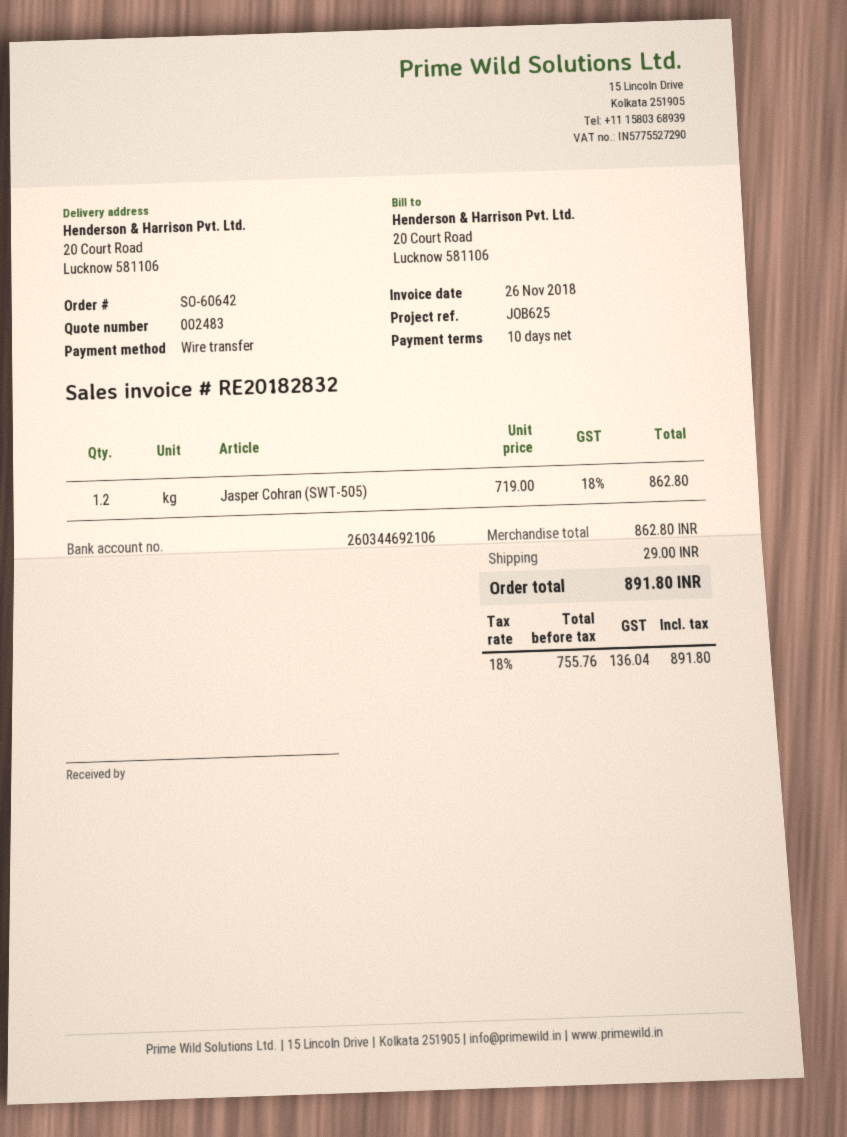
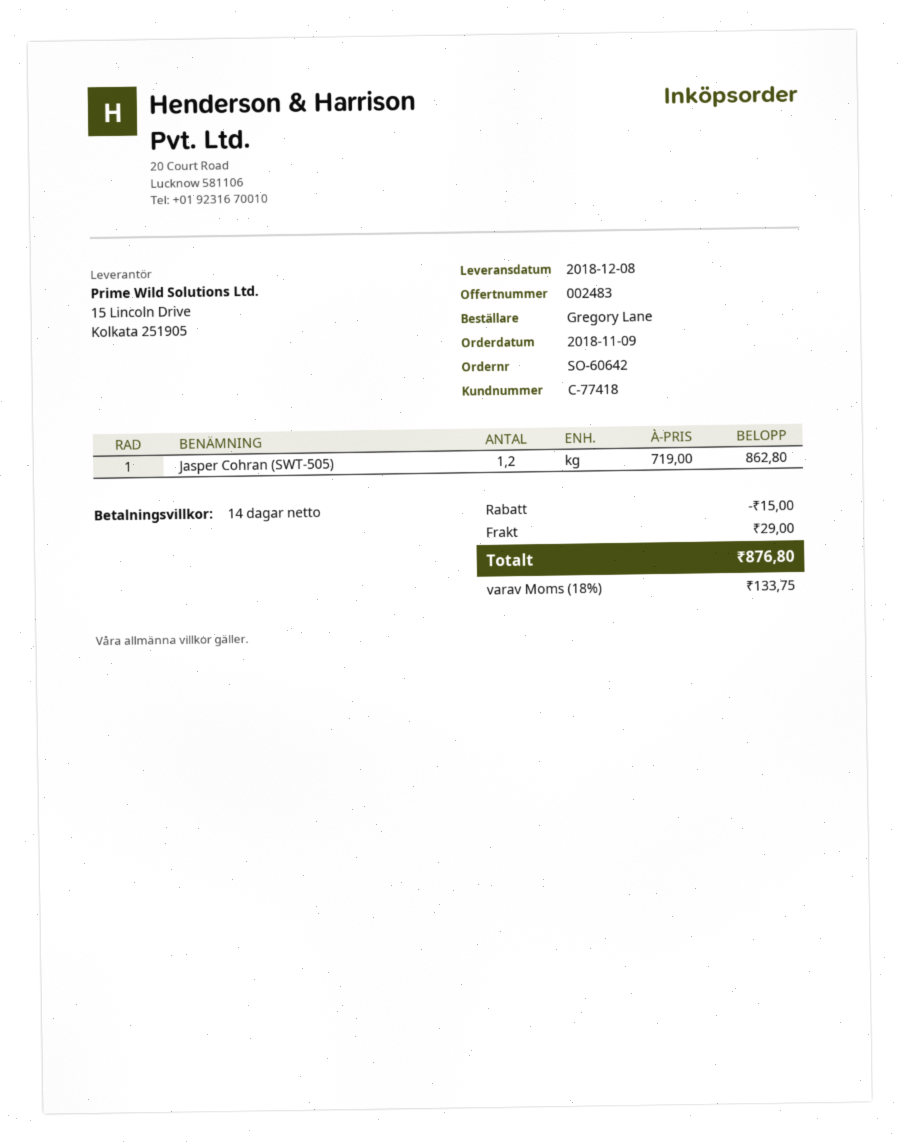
payment terms: 10 days -> 14 days
discount: none -> 15.00
tax: 18% = 136.04 -> 18% = 133.75
total: 891.80 -> 876.80

